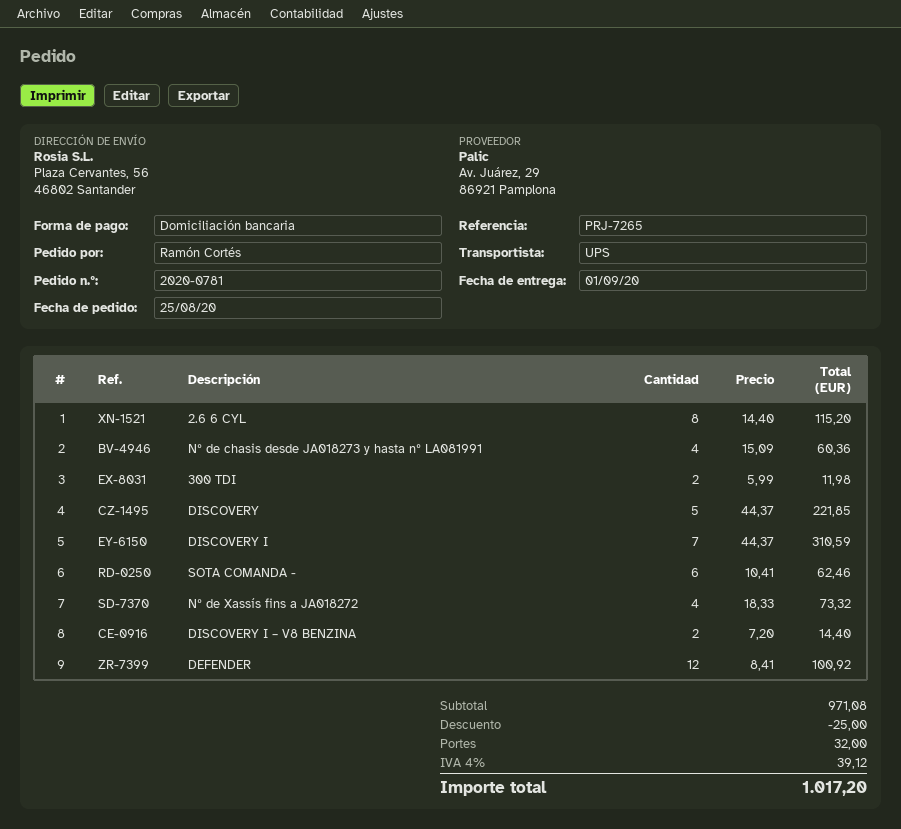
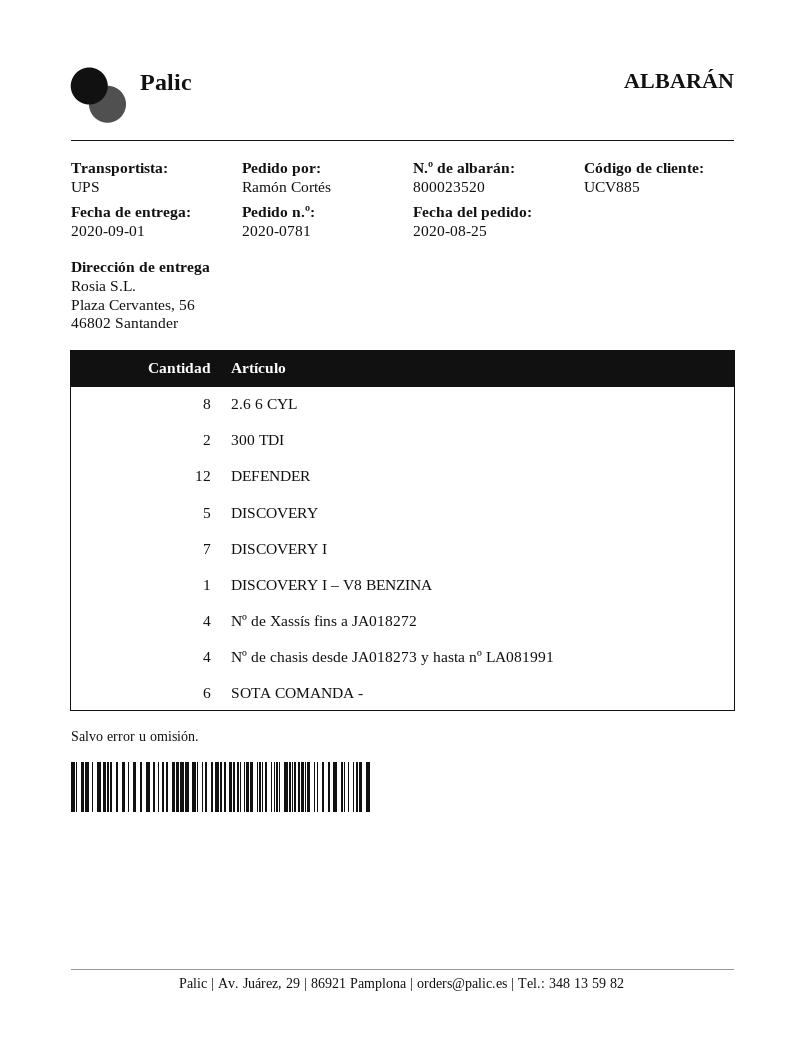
DISCOVERY I – V8 BENZINA: 2 -> 1

